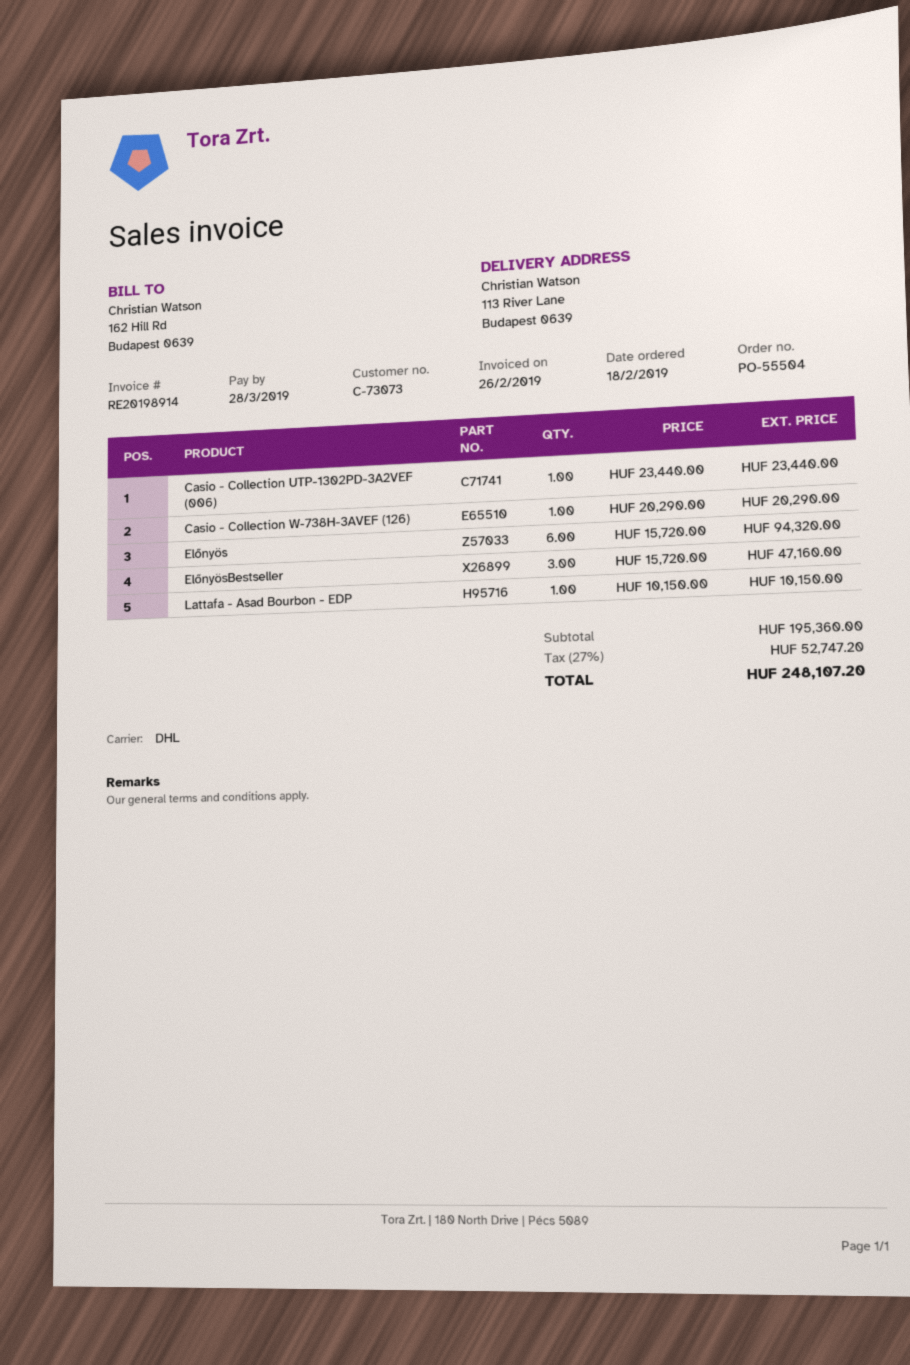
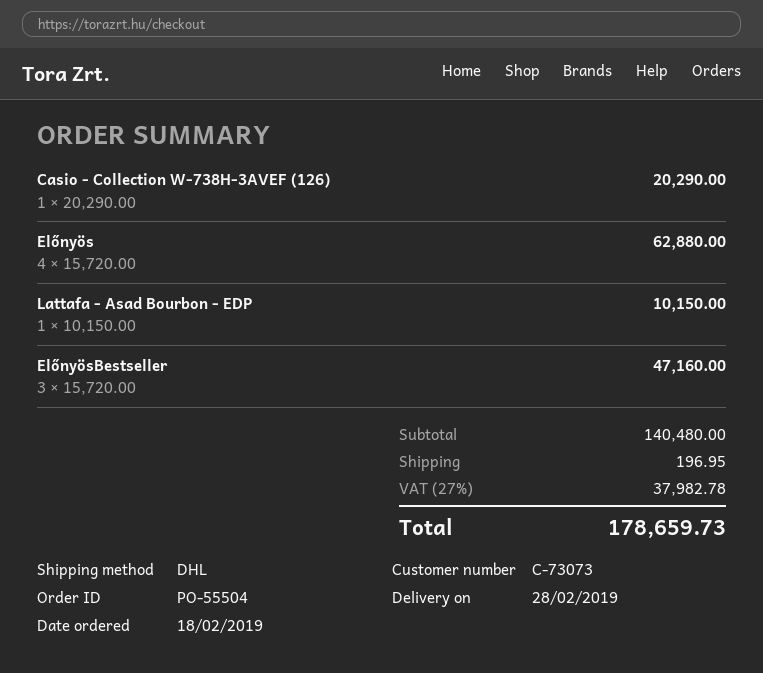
Casio - Collection UTP-1302PD-3A2VEF (006): 1 x 23440.00 = 23440.00 -> none
Előnyös: 6 x 15720.00 = 94320.00 -> 4 x 15720.00 = 62880.00
subtotal: 195360.00 -> 140480.00
shipping: none -> 196.95
tax: 27% = 52747.20 -> 27% = 37982.78
total: 248107.20 -> 178659.73

